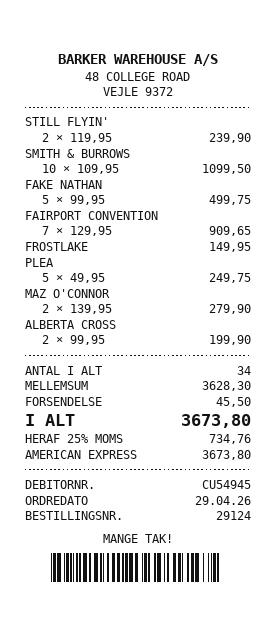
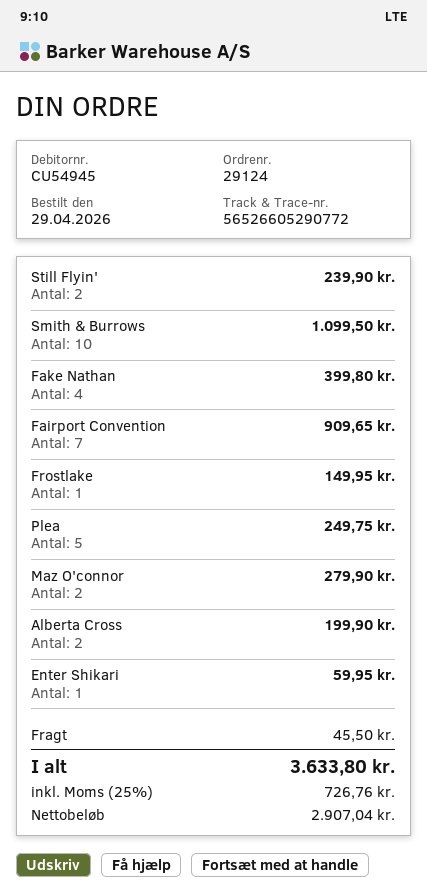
FAKE NATHAN: 5 for 499.75 -> 4 for 399.80
Enter Shikari: none -> 1 for 59.95
tax: 25% = 734.76 -> 25% = 726.76
total: 3673.80 -> 3633.80

